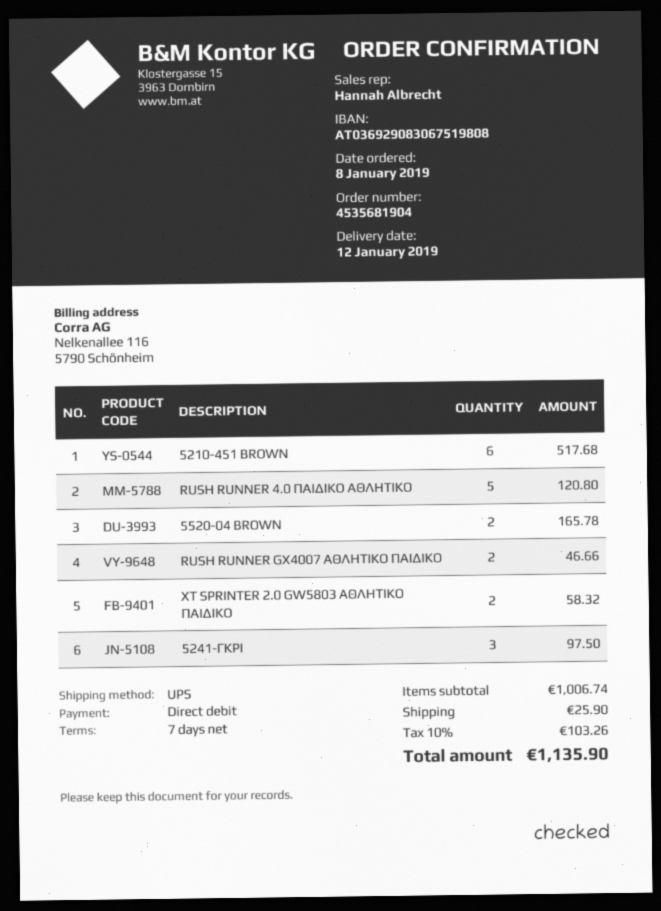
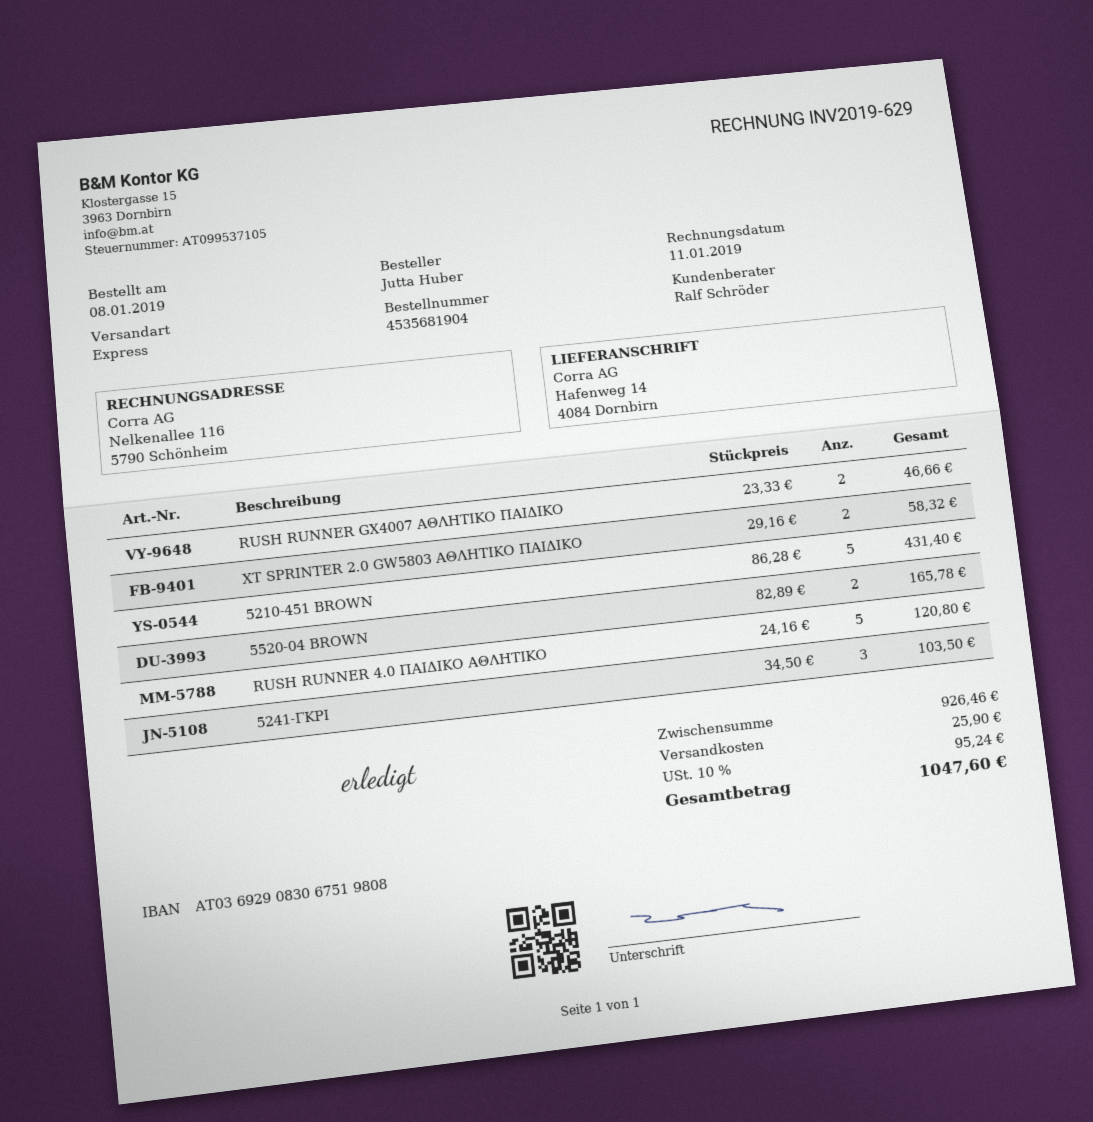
sales rep: Hannah Albrecht -> Ralf Schröder
shipping method: UPS -> express
5210-451 BROWN: 6 for 517.68 -> 5 for 431.40
5241-ΓΚΡΙ: 3 for 97.50 -> 3 for 103.50
subtotal: 1006.74 -> 926.46
tax: 10% = 103.26 -> 10% = 95.24
total: 1135.90 -> 1047.60

